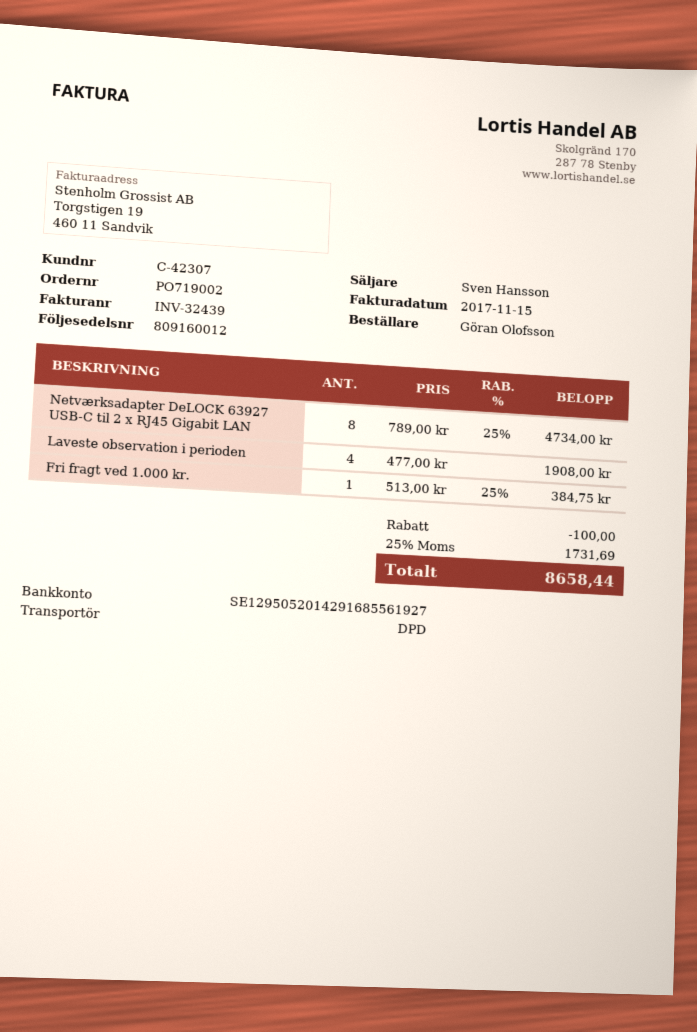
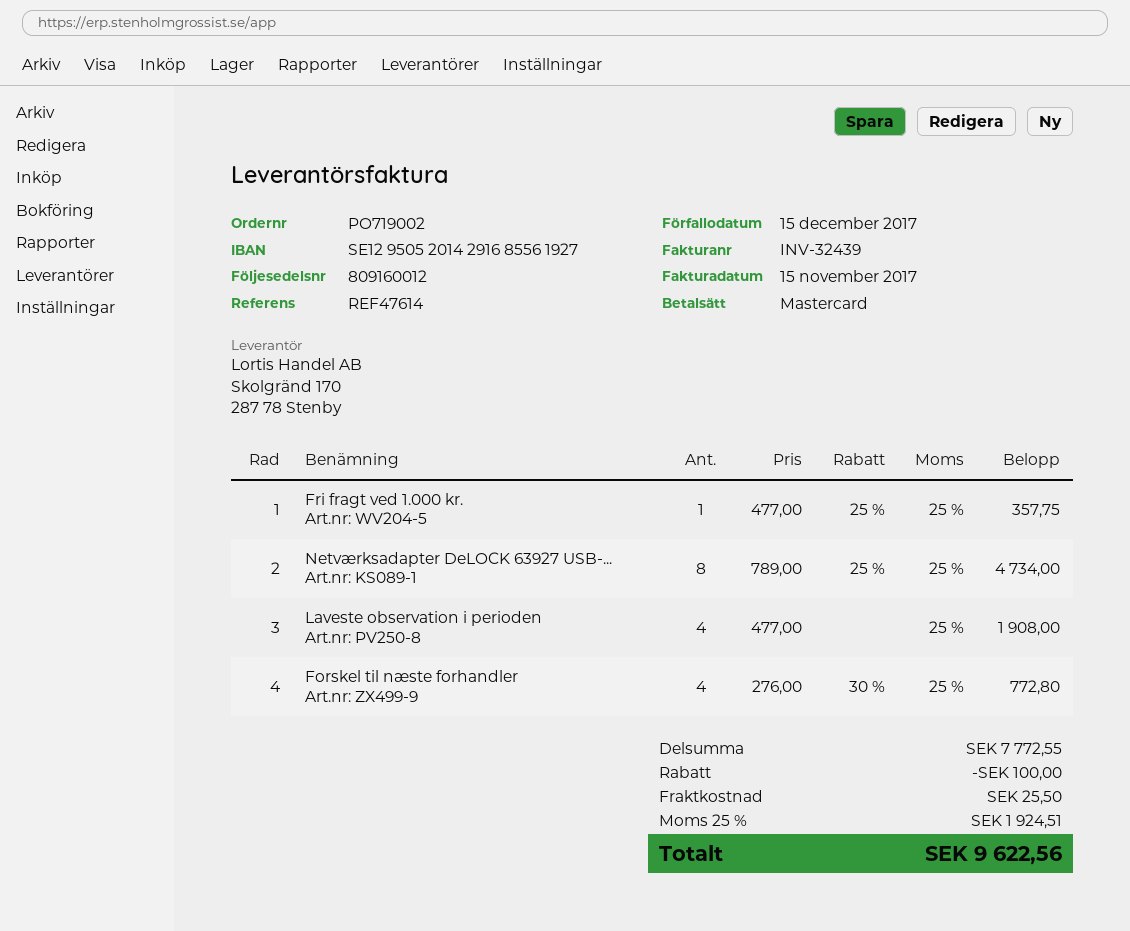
Fri fragt ved 1.000 kr.: 1 x 513.00 - 25% = 384.75 -> 1 x 477.00 - 25% = 357.75
Forskel til næste forhandler: none -> 4 x 276.00 - 30% = 772.80
shipping: none -> 25.50
tax: 25% = 1731.69 -> 25% = 1924.51
total: 8658.44 -> 9622.56

